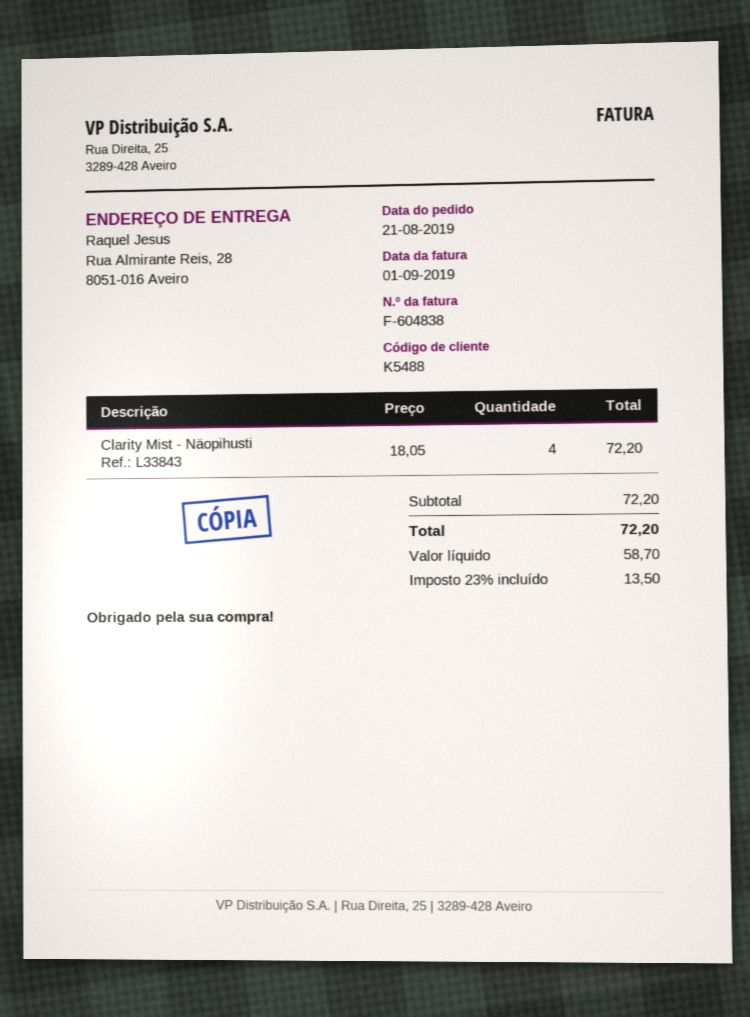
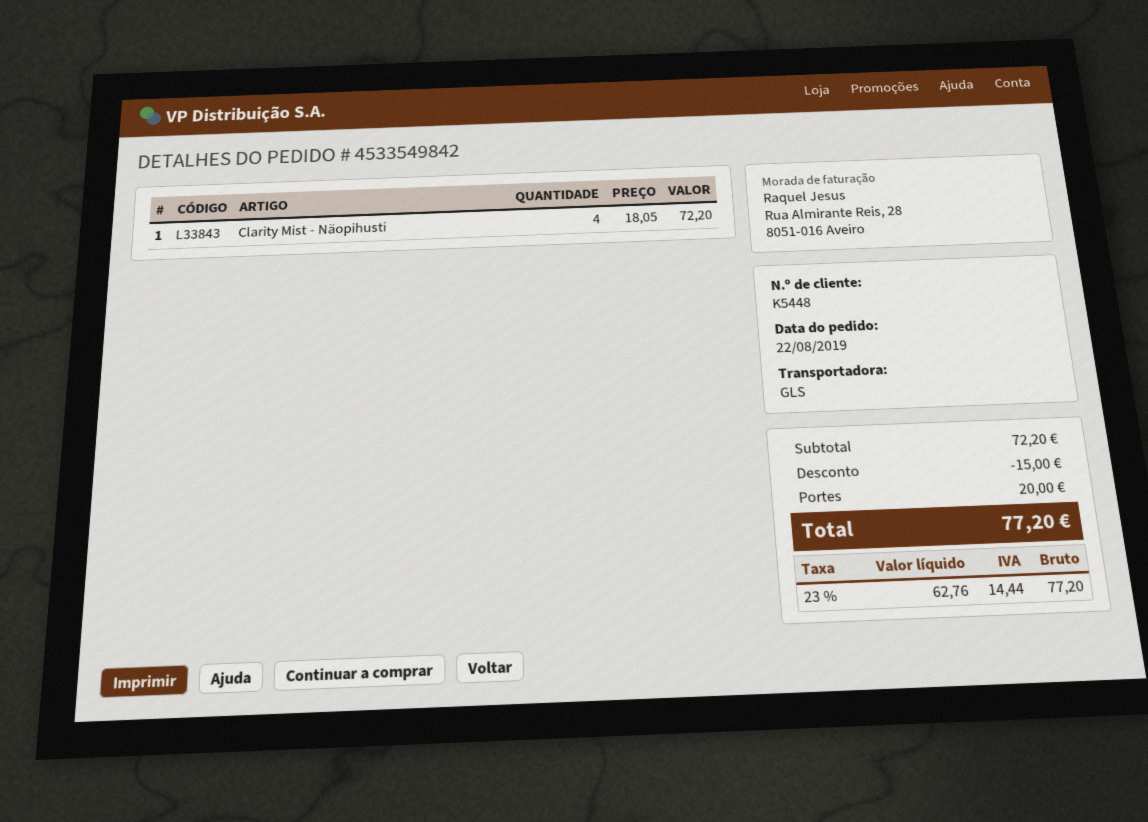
order date: 2019-08-21 -> 2019-08-22
customer number: K5488 -> K5448
discount: none -> 15.00
shipping: none -> 20.00
net: 58.70 -> 62.76
tax: 23% = 13.50 -> 23% = 14.44
total: 72.20 -> 77.20

